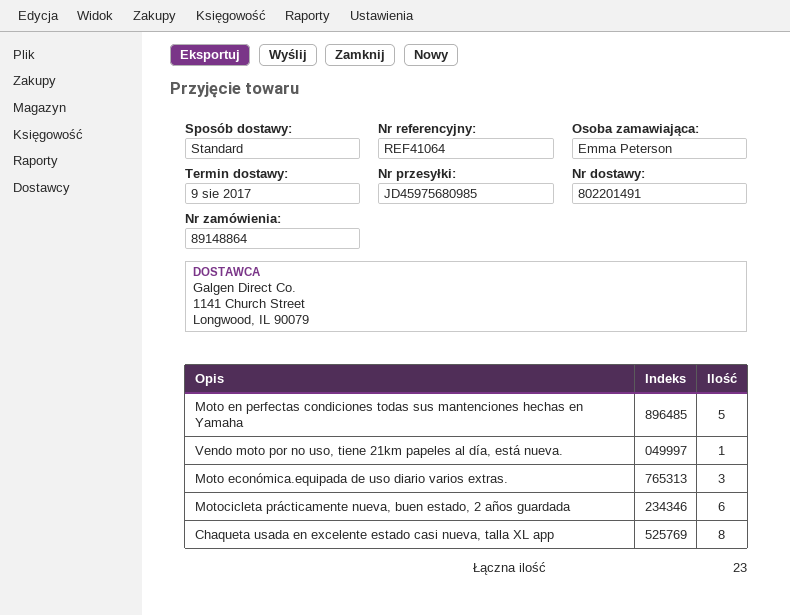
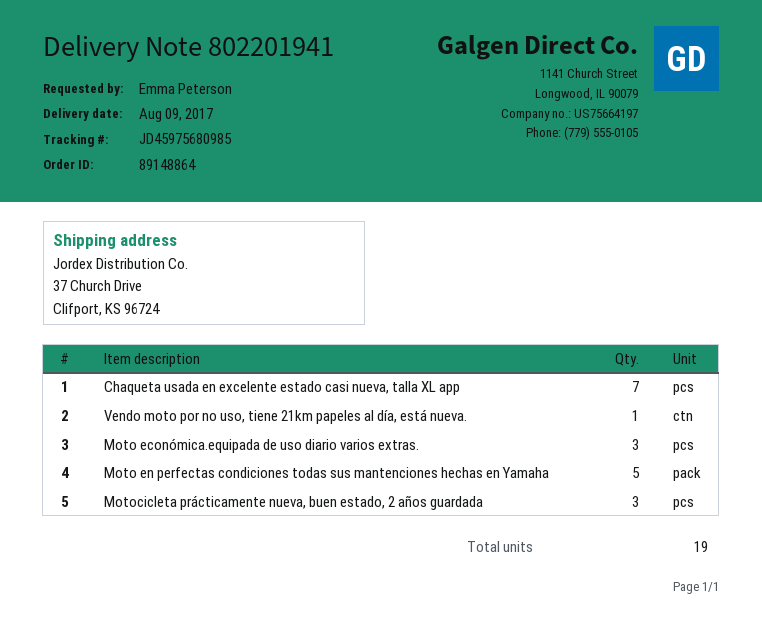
delivery note number: 802201491 -> 802201941
Motocicleta prácticamente nueva, buen estado, 2 años guardada: 6 -> 3
Chaqueta usada en excelente estado casi nueva, talla XL app: 8 -> 7
total quantity: 23 -> 19

